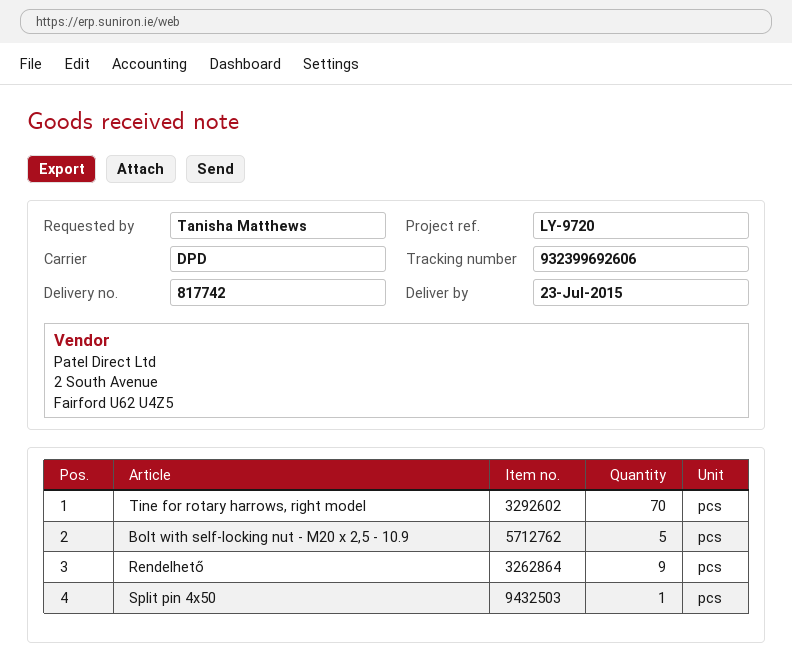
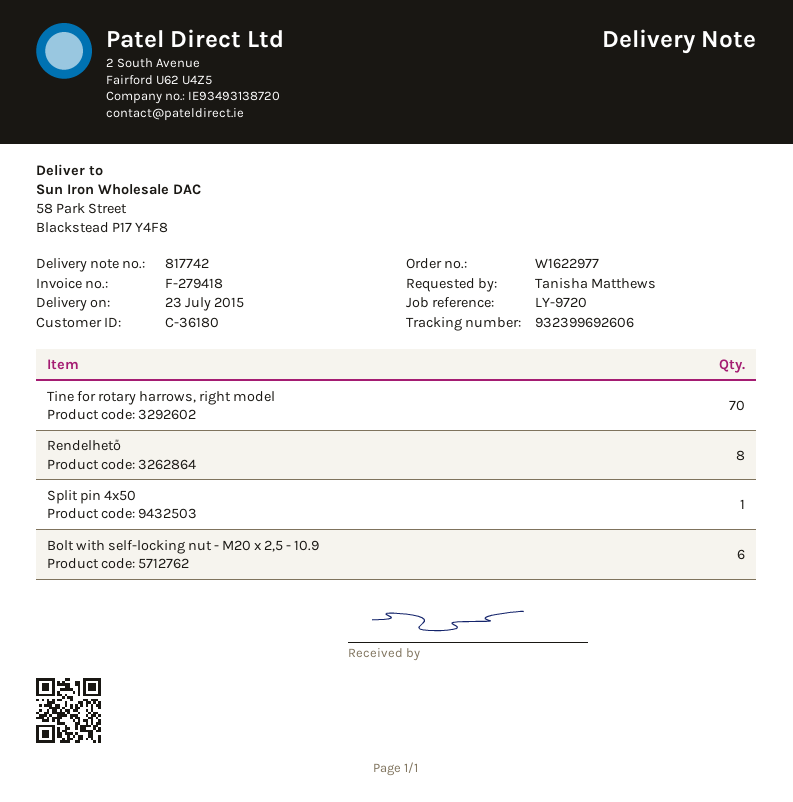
Bolt with self-locking nut - M20 x 2,5 - 10.9: 5 -> 6
Rendelhető: 9 -> 8

